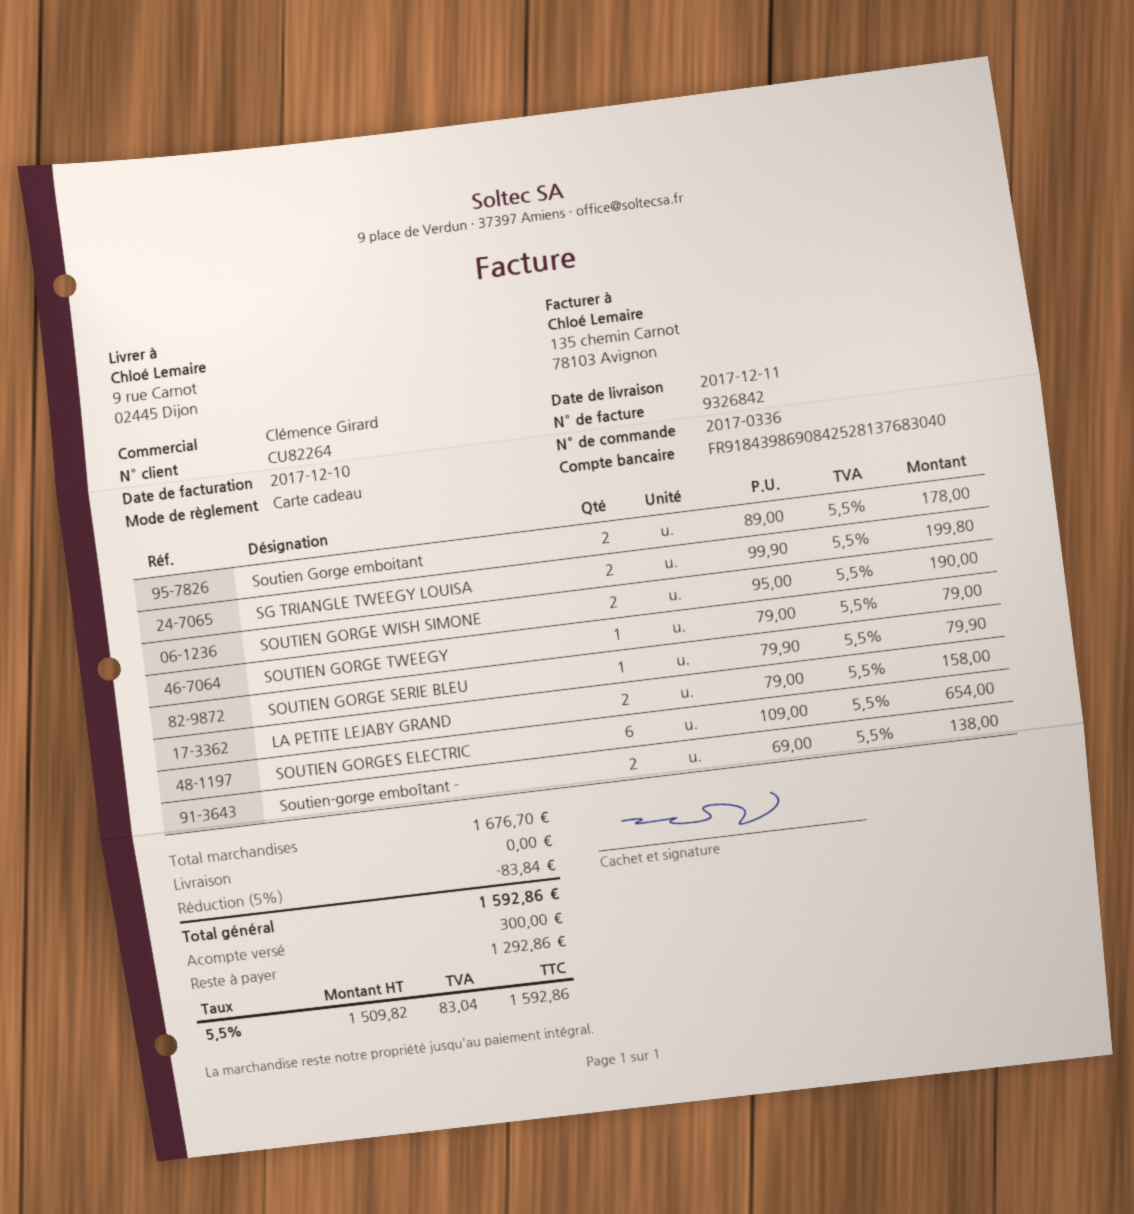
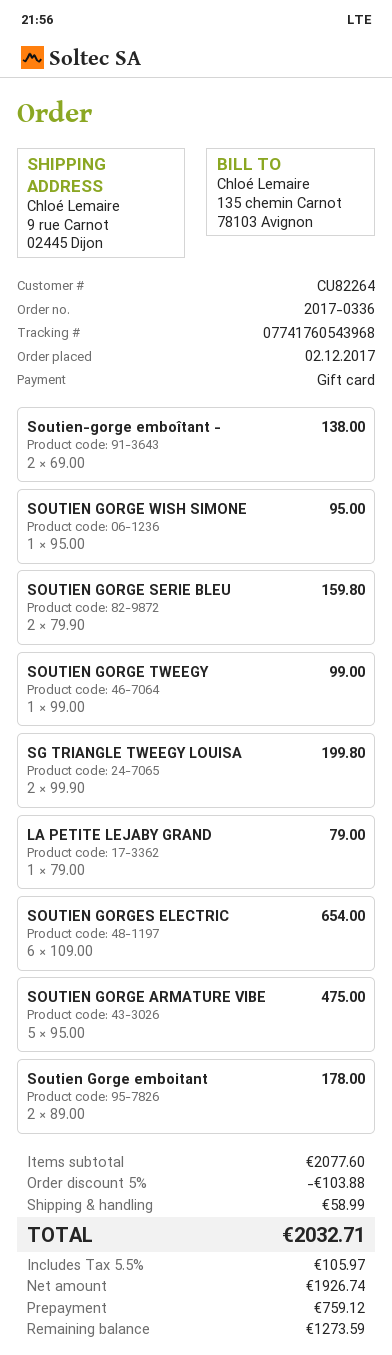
SOUTIEN GORGE WISH SIMONE: 2 x 95.00 = 190.00 -> 1 x 95.00 = 95.00
SOUTIEN GORGE TWEEGY: 1 x 79.00 = 79.00 -> 1 x 99.00 = 99.00
SOUTIEN GORGE SERIE BLEU: 1 x 79.90 = 79.90 -> 2 x 79.90 = 159.80
LA PETITE LEJABY GRAND: 2 x 79.00 = 158.00 -> 1 x 79.00 = 79.00
SOUTIEN GORGE ARMATURE VIBE: none -> 5 x 95.00 = 475.00
subtotal: 1676.70 -> 2077.60
discount: 5% = 83.84 -> 5% = 103.88
shipping: 0.00 -> 58.99
net: 1509.82 -> 1926.74
tax: 5.5% = 83.04 -> 5.5% = 105.97
total: 1592.86 -> 2032.71
deposit: 300.00 -> 759.12
balance: 1292.86 -> 1273.59

